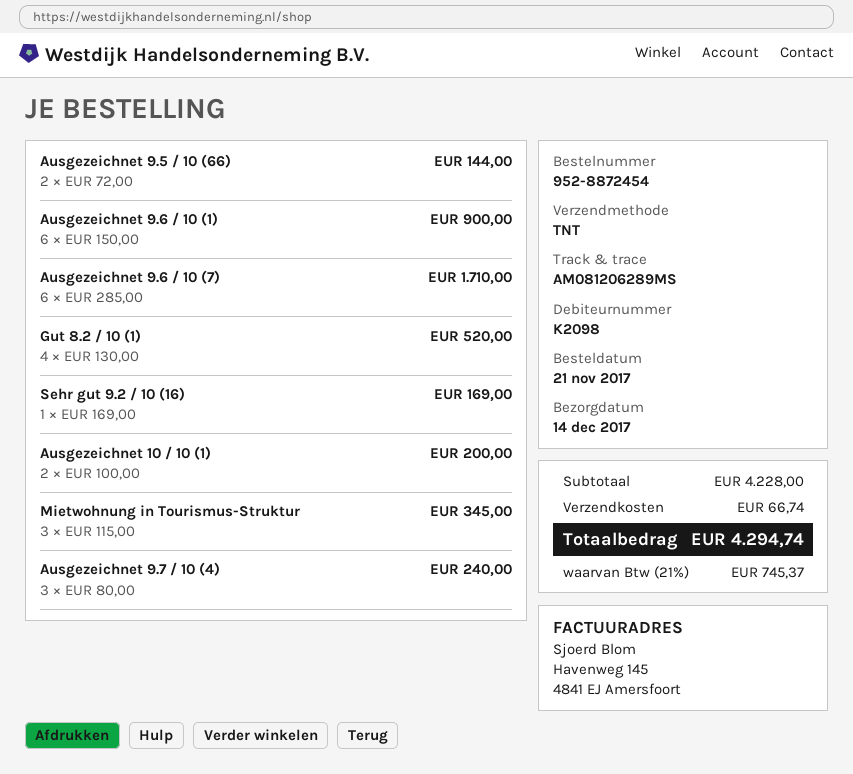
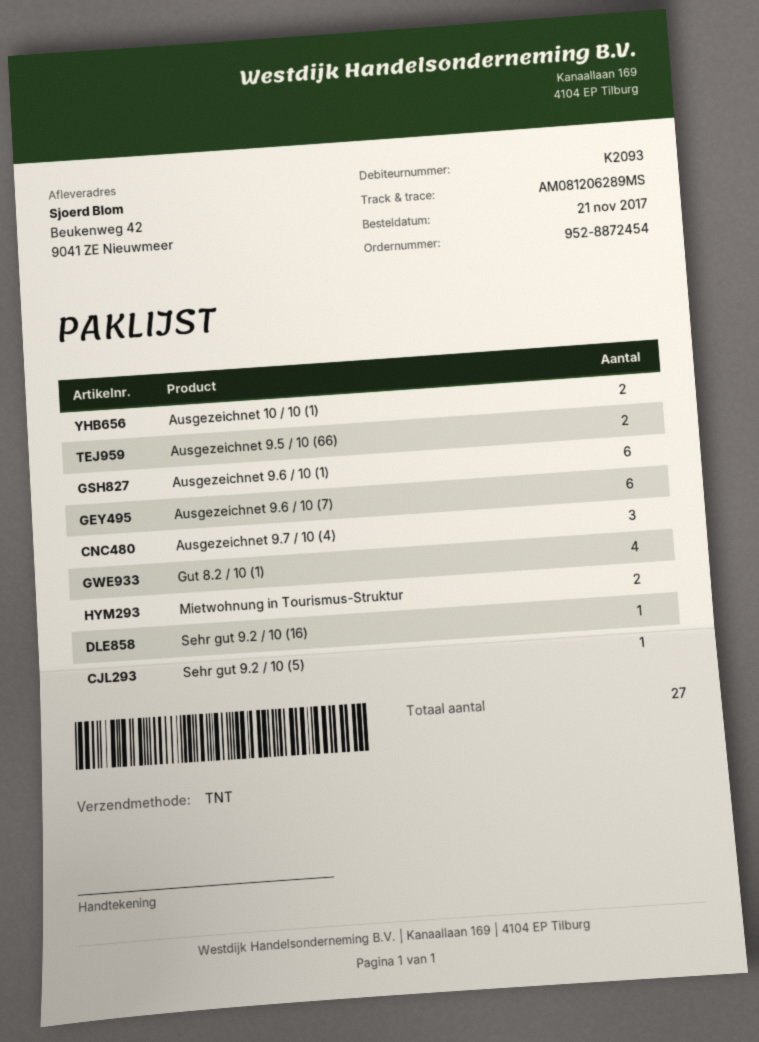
customer number: K2098 -> K2093
Mietwohnung in Tourismus-Struktur: 3 -> 2
Sehr gut 9.2 / 10 (5): none -> 1

